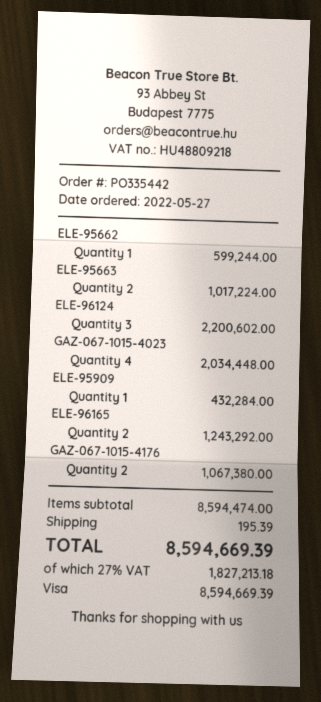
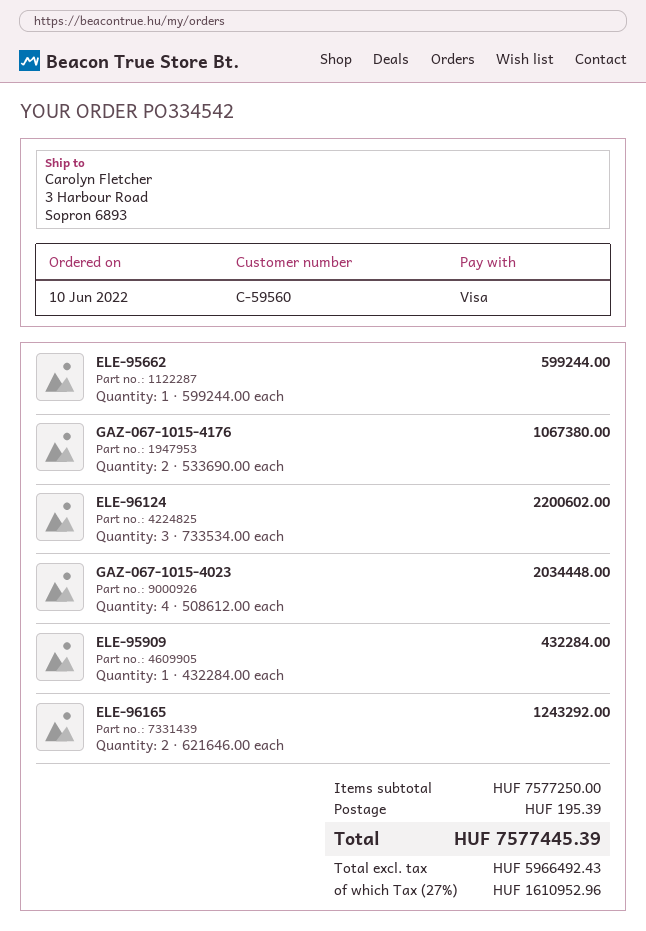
order number: PO335442 -> PO334542
order date: 2022-05-27 -> 2022-06-10
ELE-95663: 2 for 1017224.00 -> none
subtotal: 8594474.00 -> 7577250.00
tax: 27% = 1827213.18 -> 27% = 1610952.96
total: 8594669.39 -> 7577445.39

